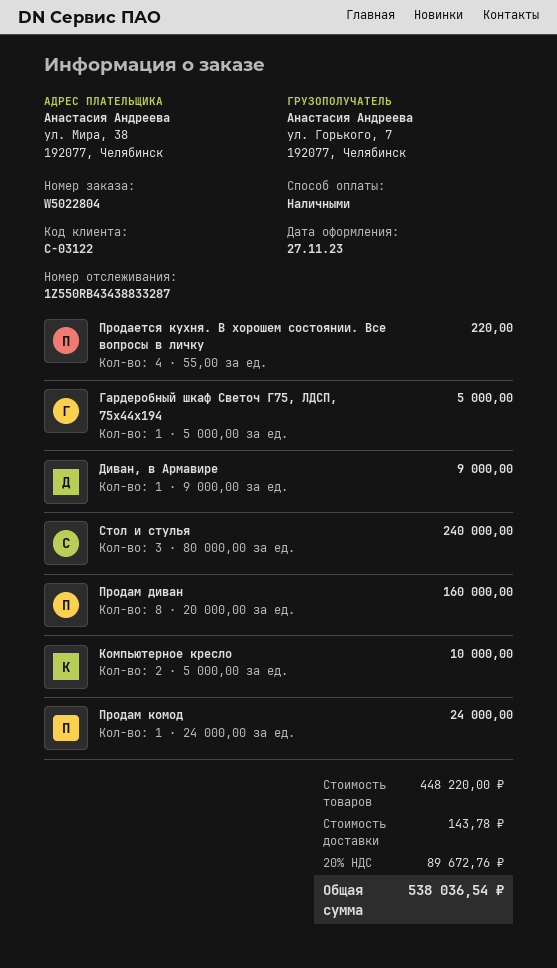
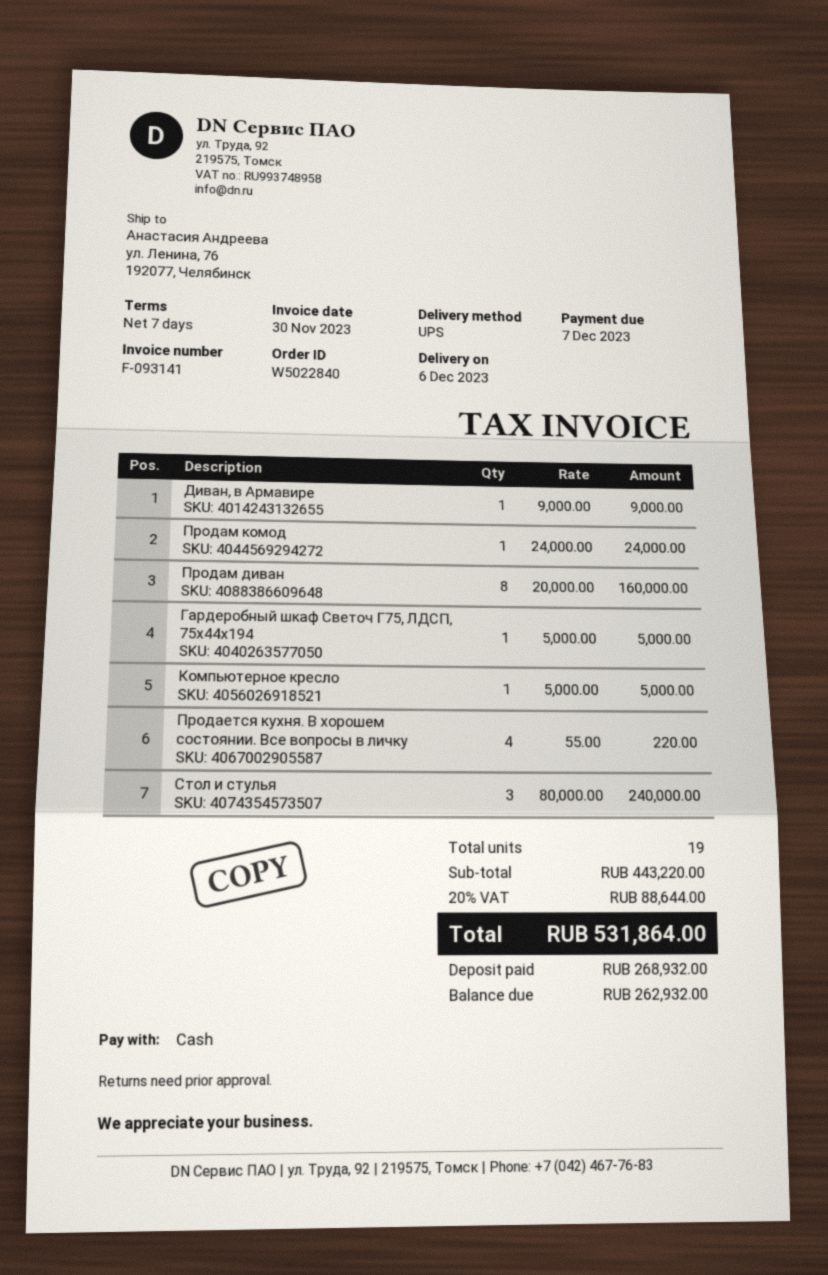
order number: W5022804 -> W5022840
ship to: ул. Горького, 7, 192077, Челябинск -> ул. Ленина, 76, 192077, Челябинск
Компьютерное кресло: 2 x 5000.00 = 10000.00 -> 1 x 5000.00 = 5000.00
subtotal: 448220.00 -> 443220.00
shipping: 143.78 -> none
tax: 20% = 89672.76 -> 20% = 88644.00
total: 538036.54 -> 531864.00

